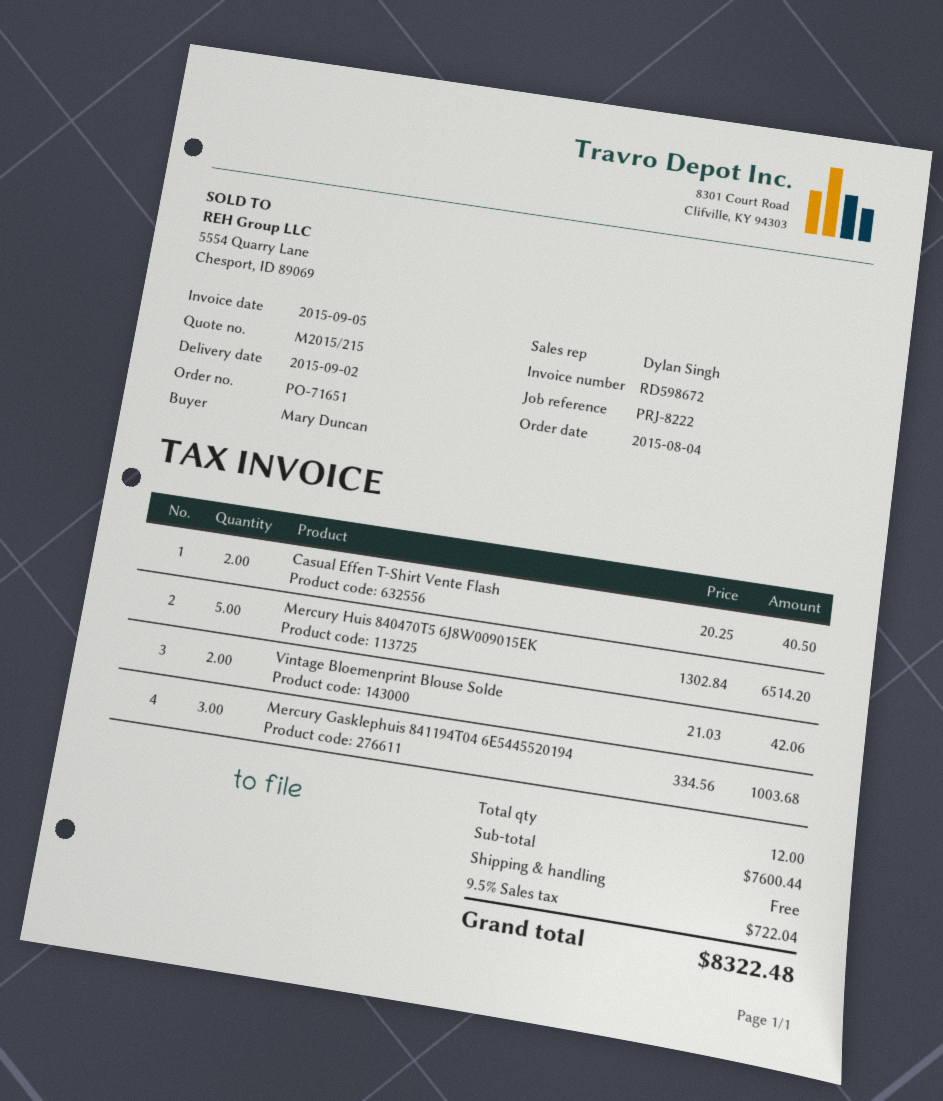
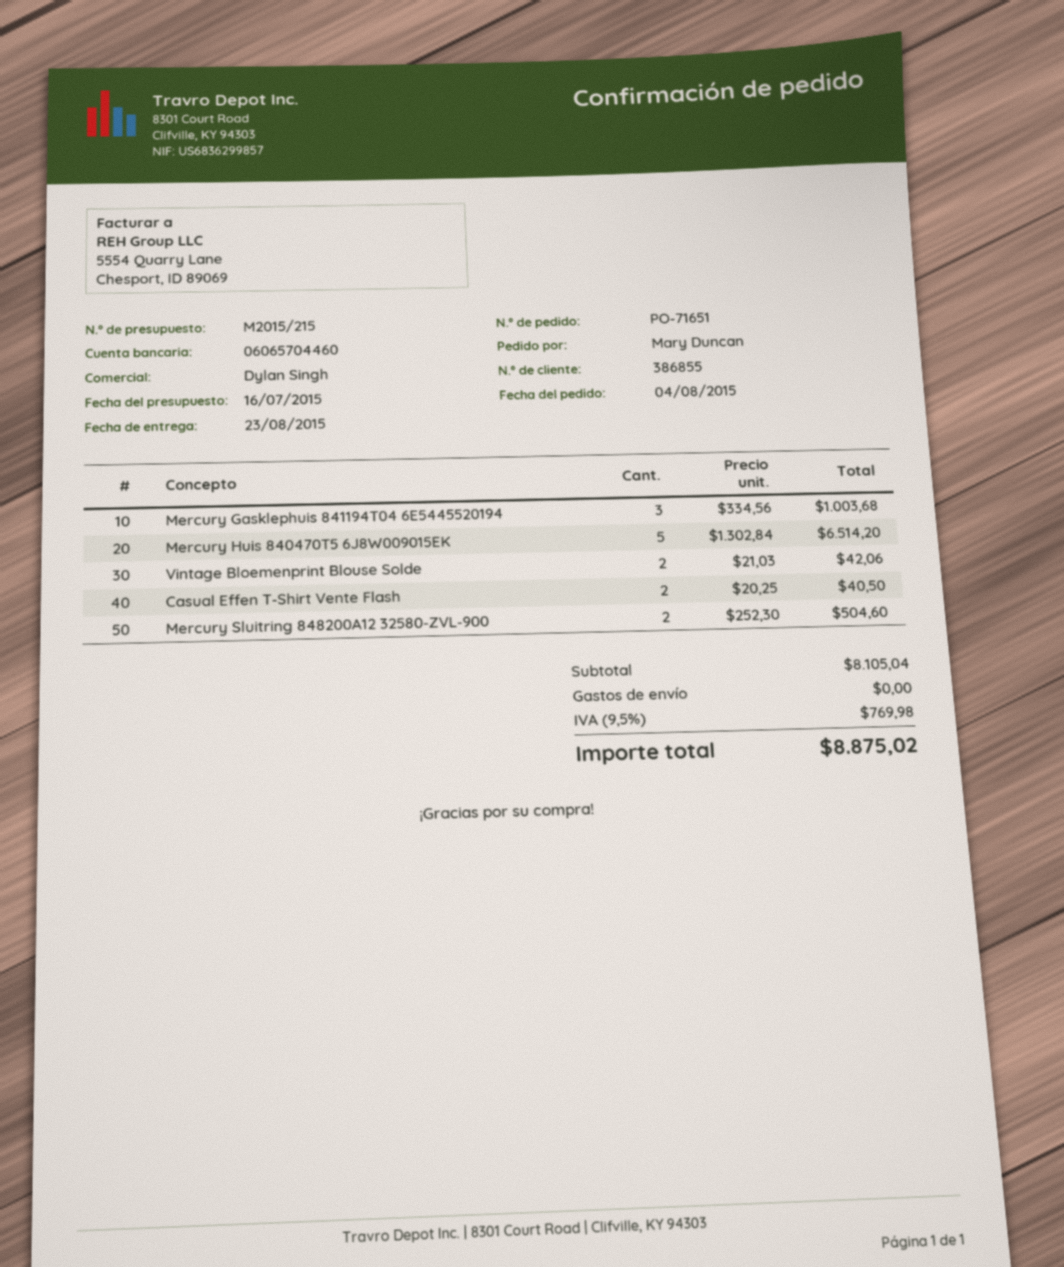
delivery date: 2015-09-02 -> 2015-08-23
Mercury Sluitring 848200A12 32580-ZVL-900: none -> 2 x 252.30 = 504.60
subtotal: 7600.44 -> 8105.04
tax: 9.5% = 722.04 -> 9.5% = 769.98
total: 8322.48 -> 8875.02

